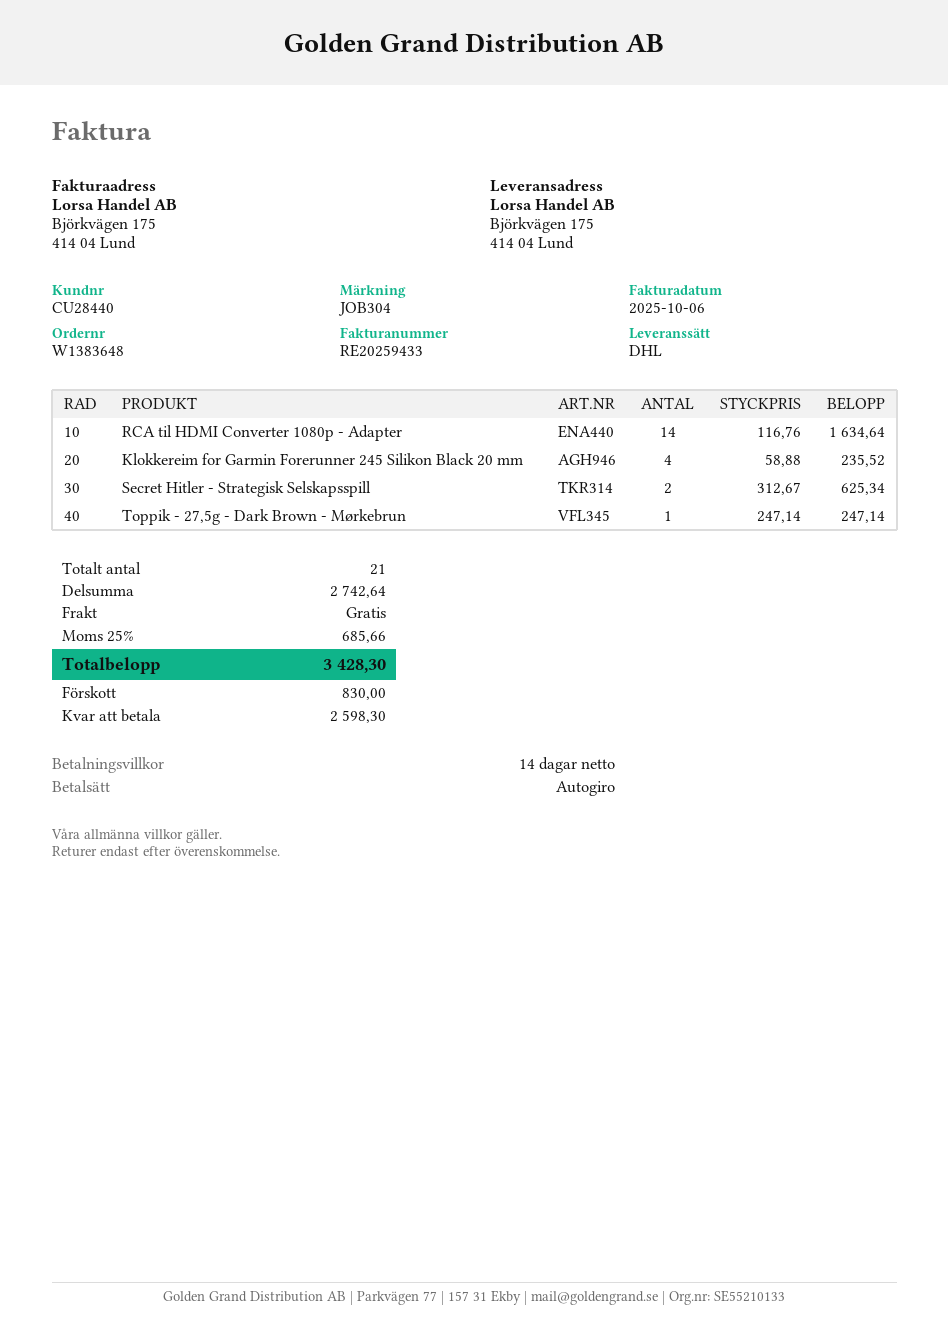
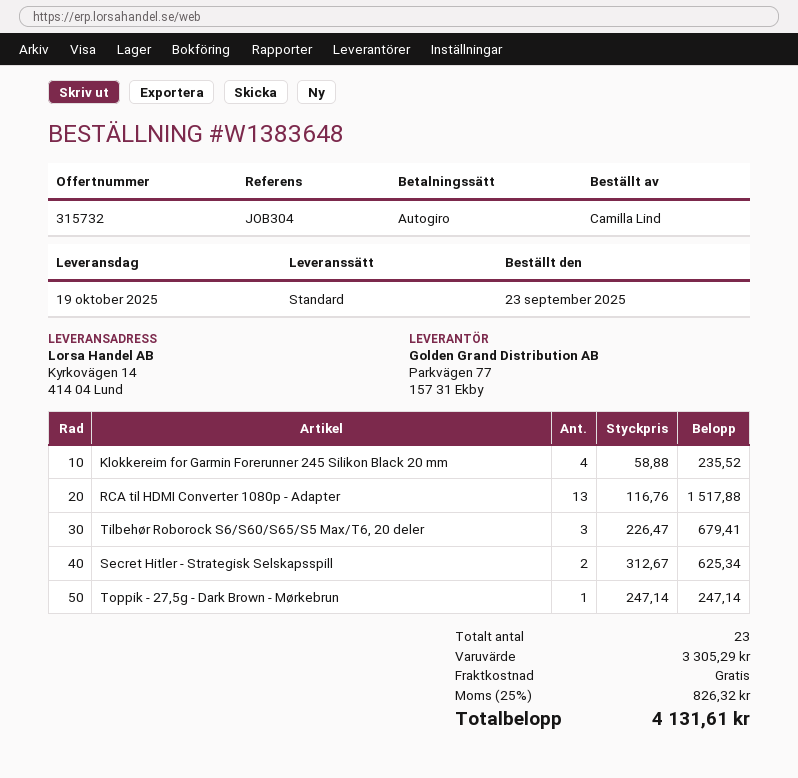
shipping method: DHL -> standard
ship to: Björkvägen 175, 414 04 Lund -> Kyrkovägen 14, 414 04 Lund
RCA til HDMI Converter 1080p - Adapter: 14 x 116.76 = 1634.64 -> 13 x 116.76 = 1517.88
Tilbehør Roborock S6/S60/S65/S5 Max/T6, 20 deler: none -> 3 x 226.47 = 679.41
total quantity: 21 -> 23
subtotal: 2742.64 -> 3305.29
tax: 25% = 685.66 -> 25% = 826.32
total: 3428.30 -> 4131.61

